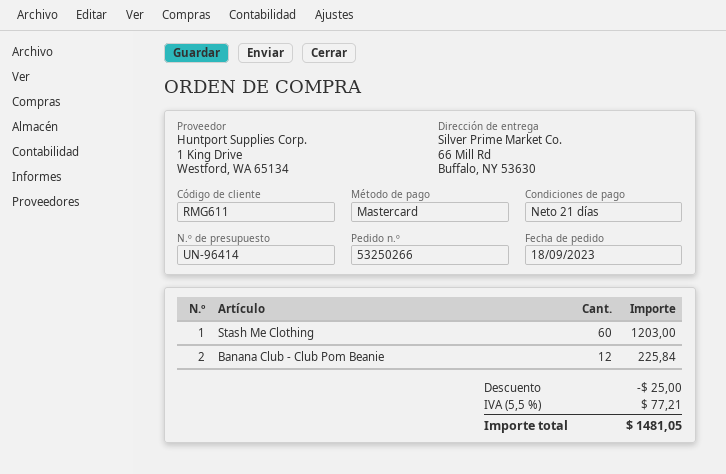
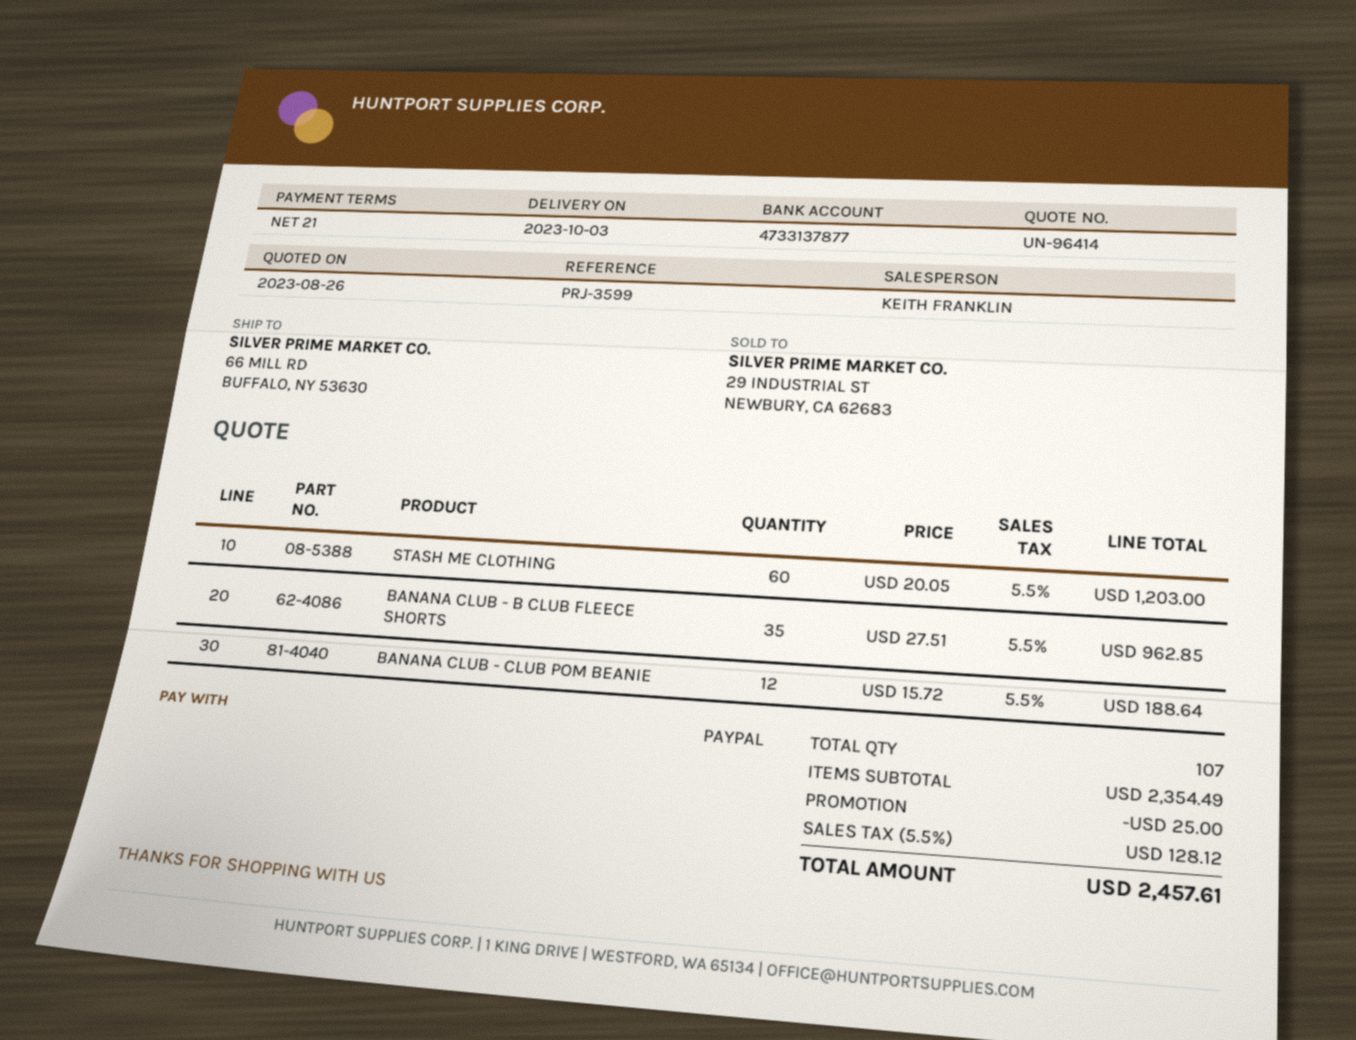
payment method: Mastercard -> PayPal
Banana Club - Club Pom Beanie: 12 for 225.84 -> 12 for 188.64
BANANA CLUB - B CLUB FLEECE SHORTS: none -> 35 for 962.85
tax: 5.5% = 77.21 -> 5.5% = 128.12
total: 1481.05 -> 2457.61

